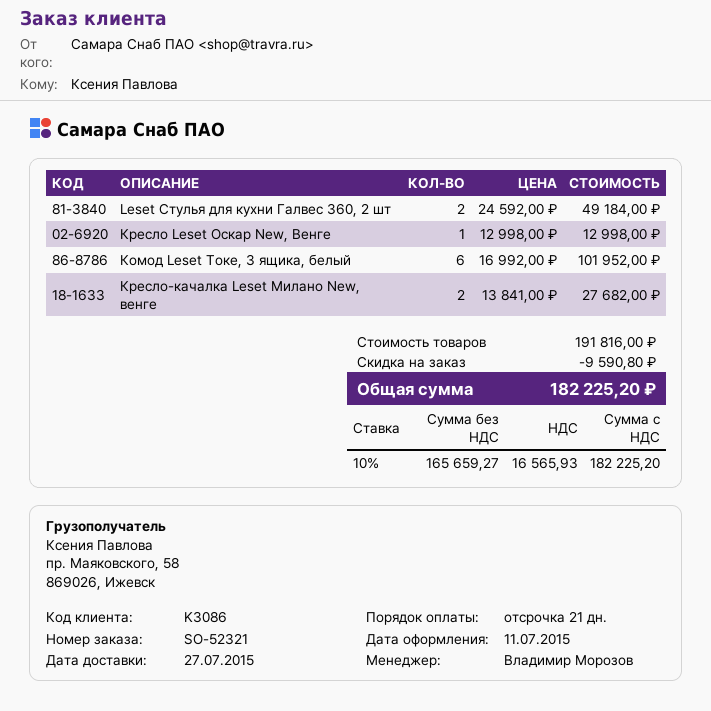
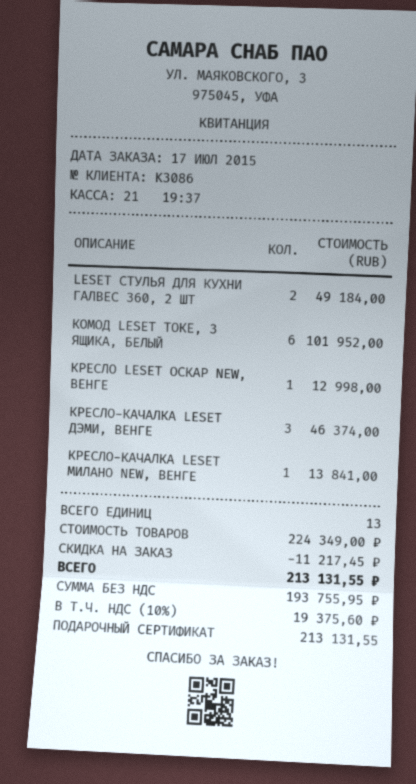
order date: 2015-07-11 -> 2015-07-17
Кресло-качалка Leset Милано New, венге: 2 for 27682.00 -> 1 for 13841.00
КРЕСЛО-КАЧАЛКА LESET ДЭМИ, ВЕНГЕ: none -> 3 for 46374.00
subtotal: 191816.00 -> 224349.00
discount: 9590.80 -> 11217.45
net: 165659.27 -> 193755.95
tax: 10% = 16565.93 -> 10% = 19375.60
total: 182225.20 -> 213131.55

